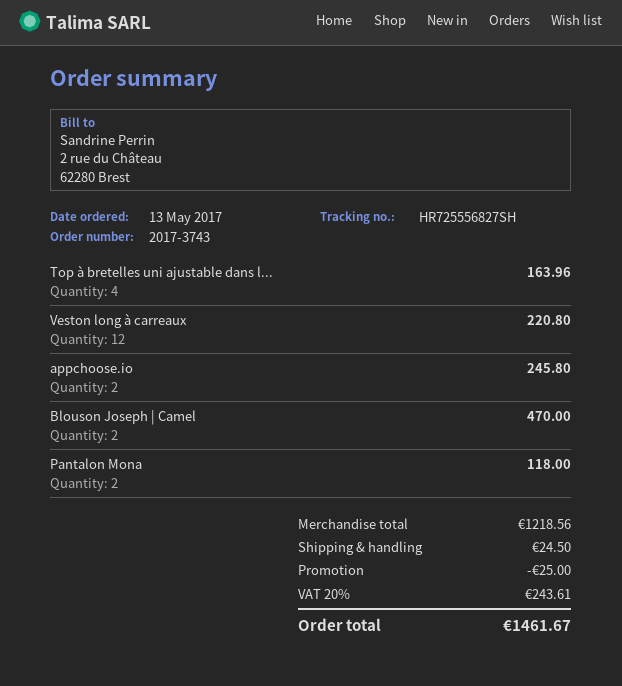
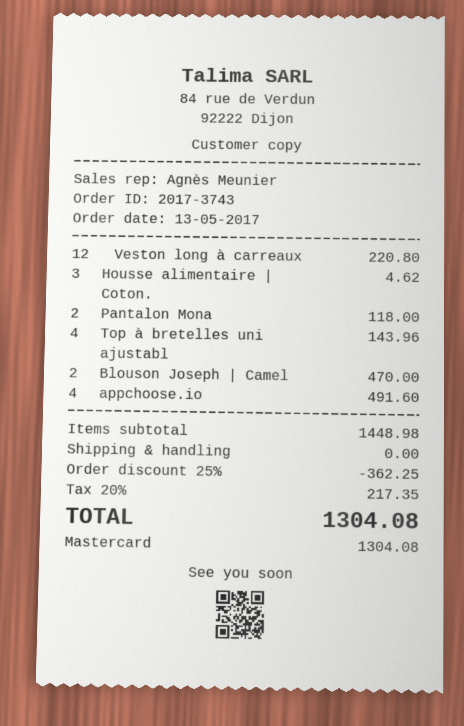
Top à bretelles uni ajustable dans l...: 4 for 163.96 -> 4 for 143.96
appchoose.io: 2 for 245.80 -> 4 for 491.60
Housse alimentaire | Coton.: none -> 3 for 4.62
subtotal: 1218.56 -> 1448.98
discount: 25.00 -> 362.25
shipping: 24.50 -> 0.00
tax: 20% = 243.61 -> 20% = 217.35
total: 1461.67 -> 1304.08

